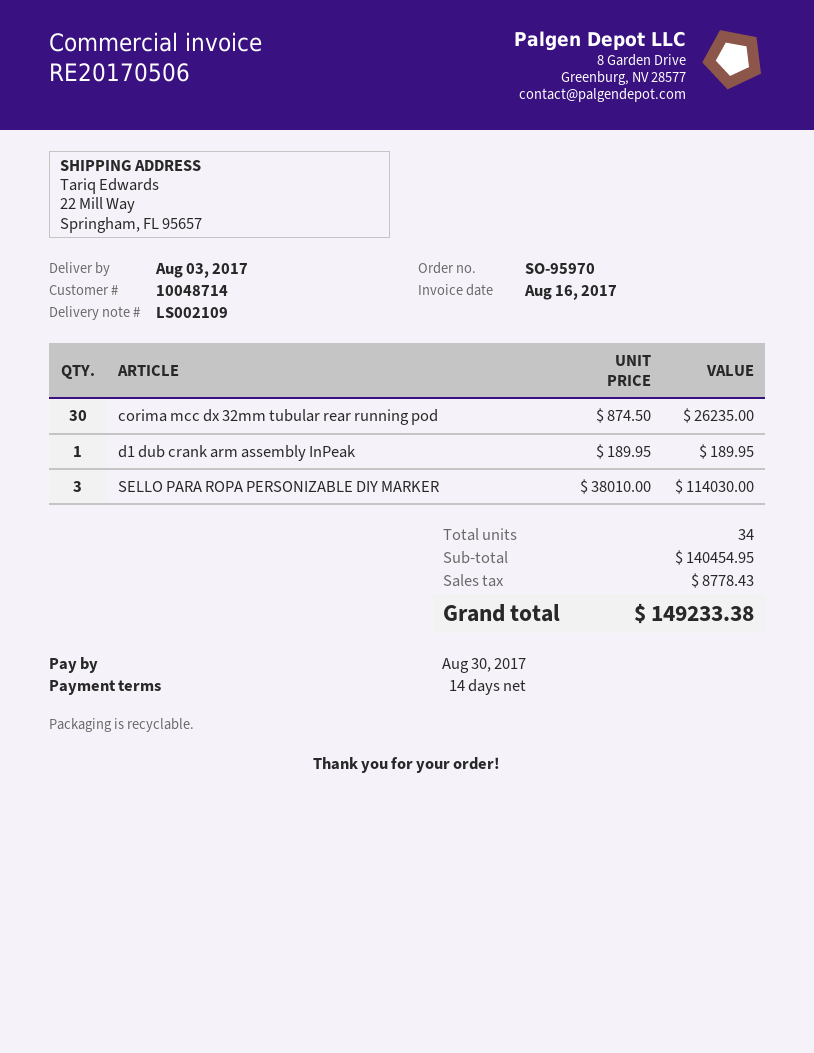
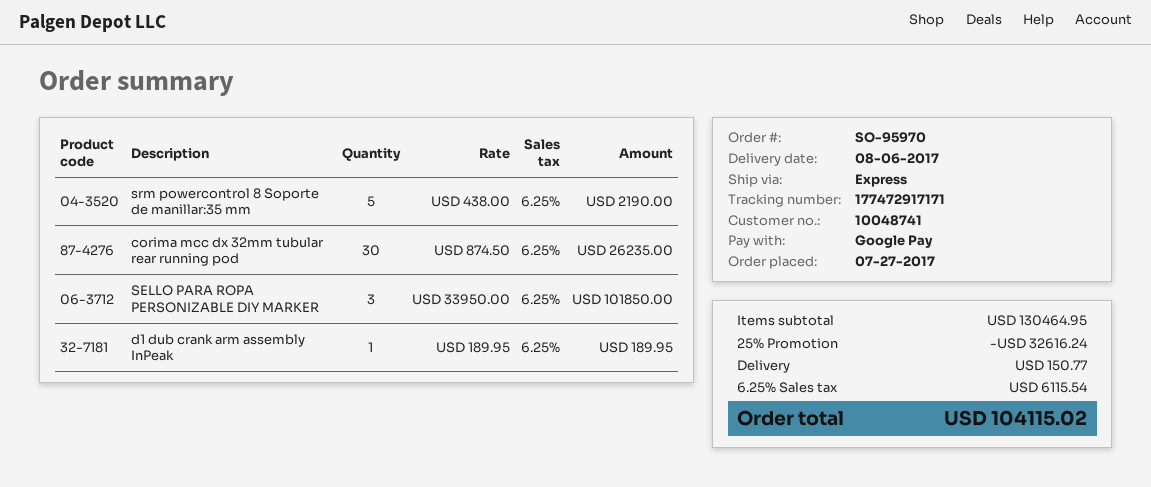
delivery date: 2017-08-03 -> 2017-08-06
customer number: 10048714 -> 10048741
SELLO PARA ROPA PERSONIZABLE DIY MARKER: 3 x 38010.00 = 114030.00 -> 3 x 33950.00 = 101850.00
srm powercontrol 8 Soporte de manillar:35 mm: none -> 5 x 438.00 = 2190.00
subtotal: 140454.95 -> 130464.95
discount: none -> 25% = 32616.24
shipping: none -> 150.77
tax: 8778.43 -> 6115.54
total: 149233.38 -> 104115.02

